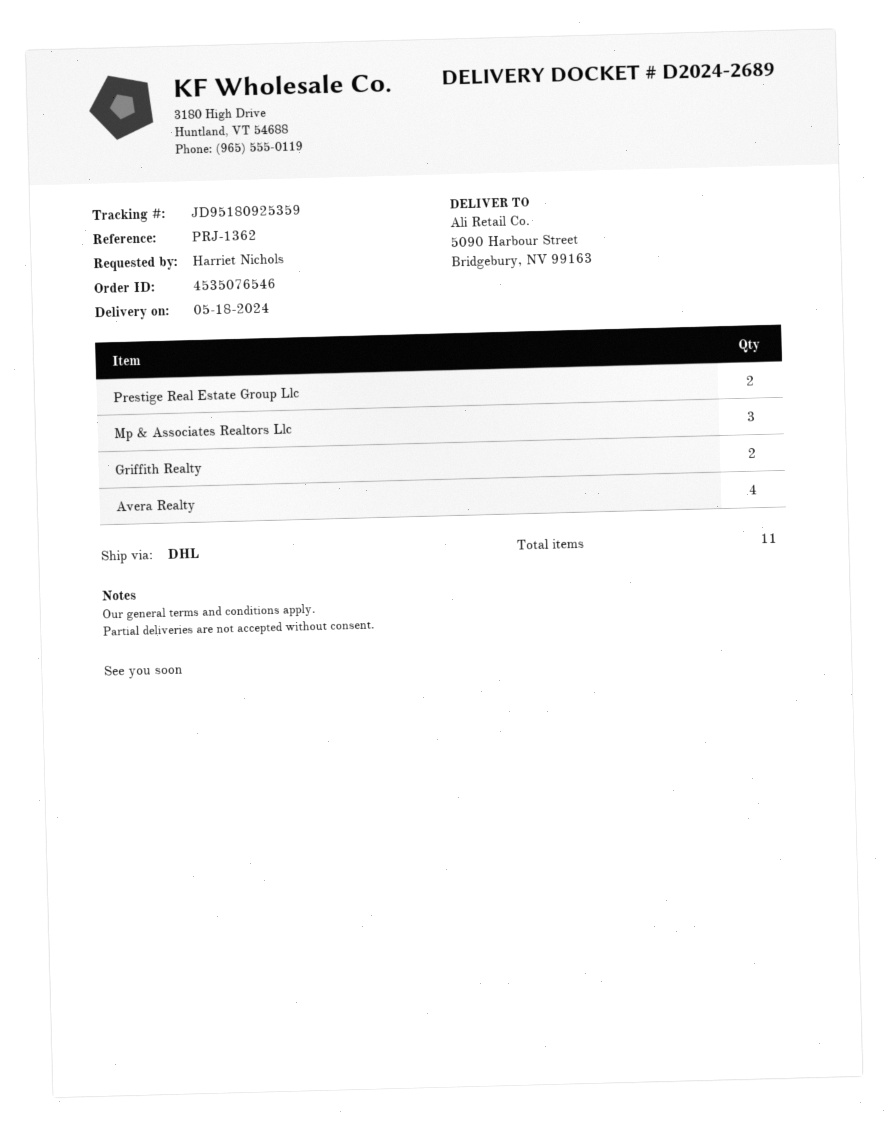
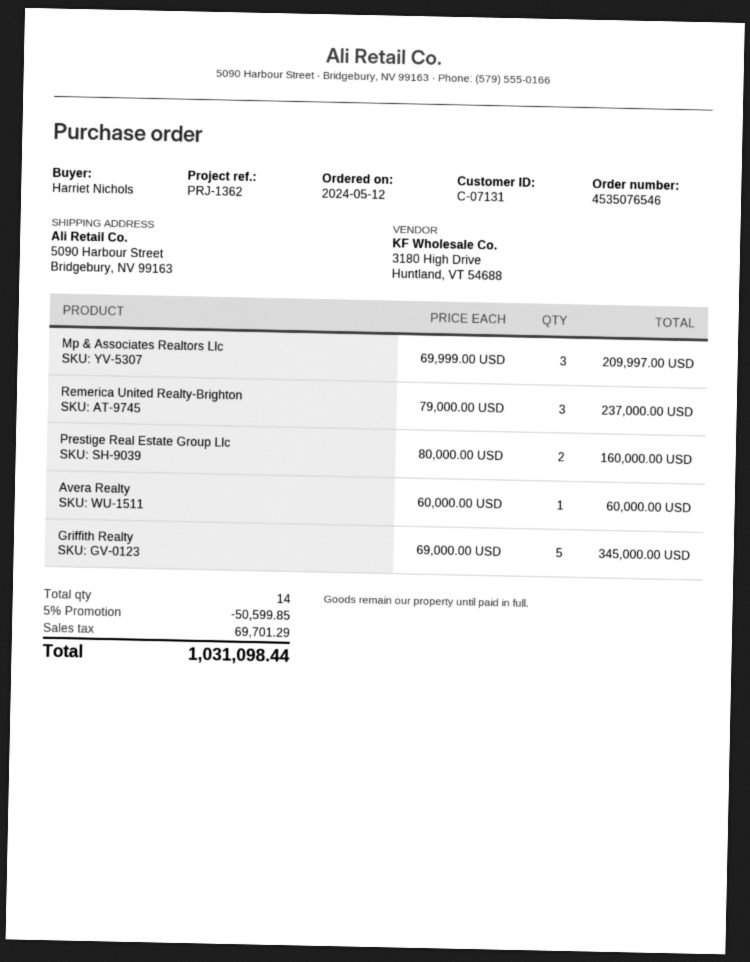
Griffith Realty: 2 -> 5
Avera Realty: 4 -> 1
Remerica United Realty-Brighton: none -> 3
total quantity: 11 -> 14

